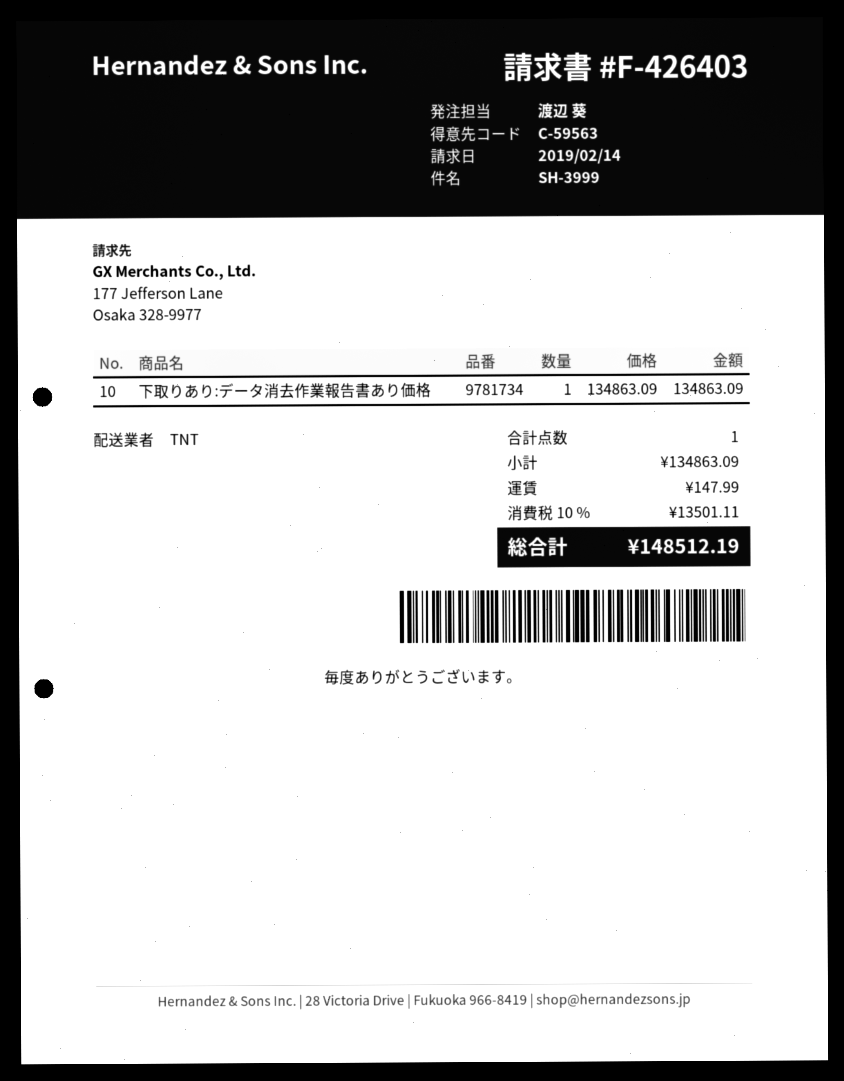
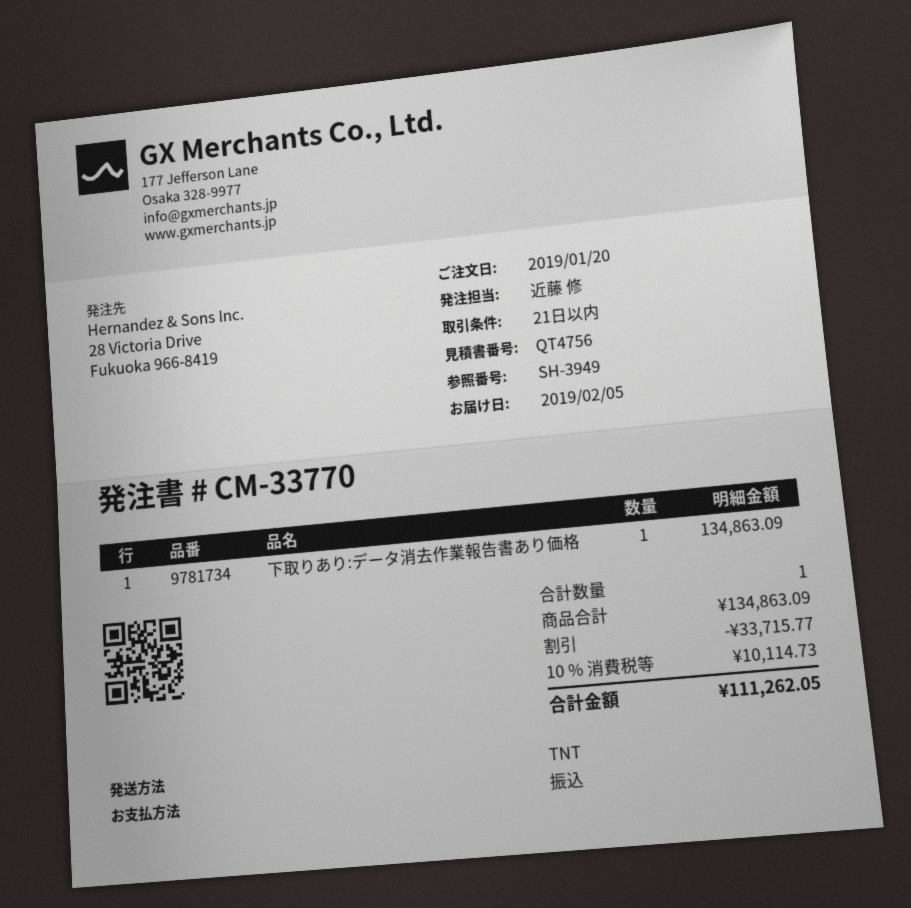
reference: SH-3999 -> SH-3949
ordered by: 渡辺 葵 -> 近藤 修
discount: none -> 33715.77
shipping: 147.99 -> none
tax: 10% = 13501.11 -> 10% = 10114.73
total: 148512.19 -> 111262.05

